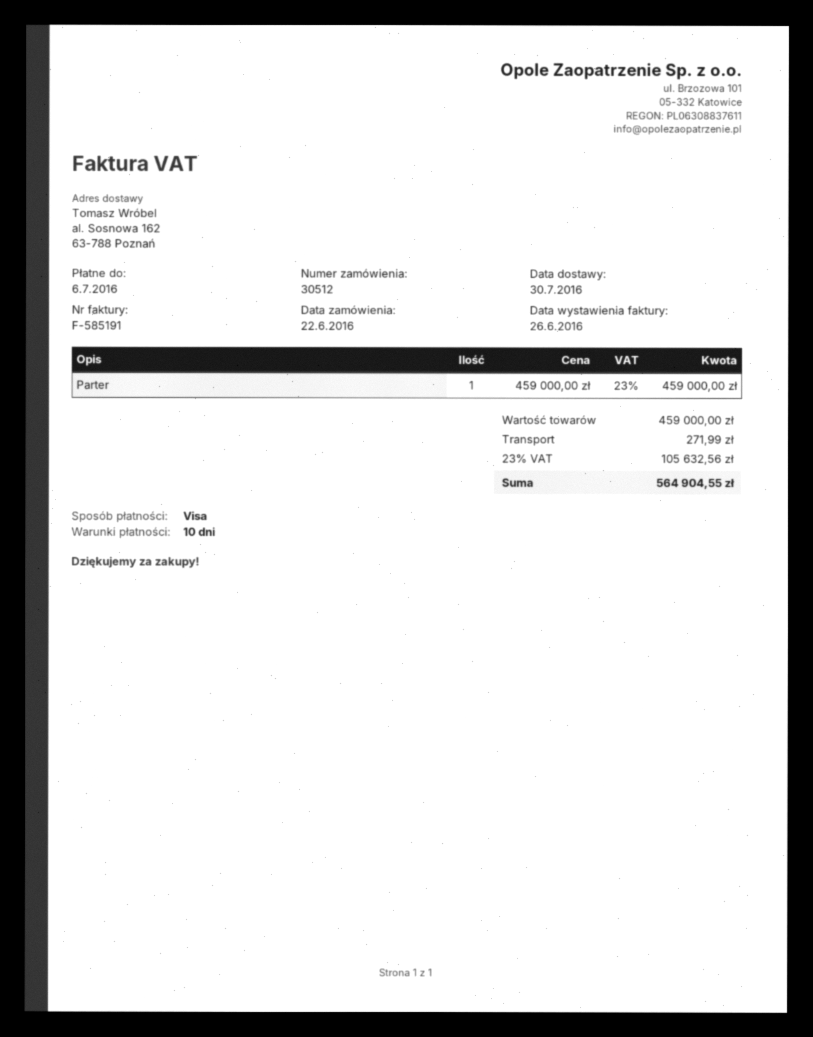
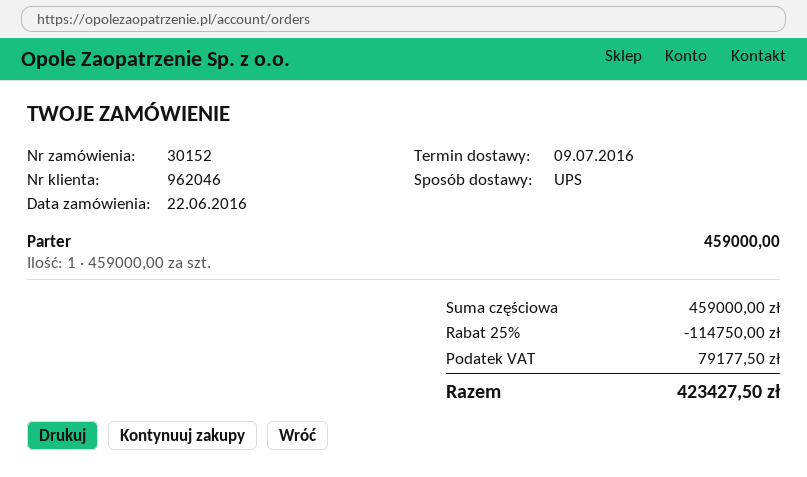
order number: 30512 -> 30152
delivery date: 2016-07-30 -> 2016-07-09
discount: none -> 25% = 114750.00
shipping: 271.99 -> none
tax: 105632.56 -> 79177.50
total: 564904.55 -> 423427.50

